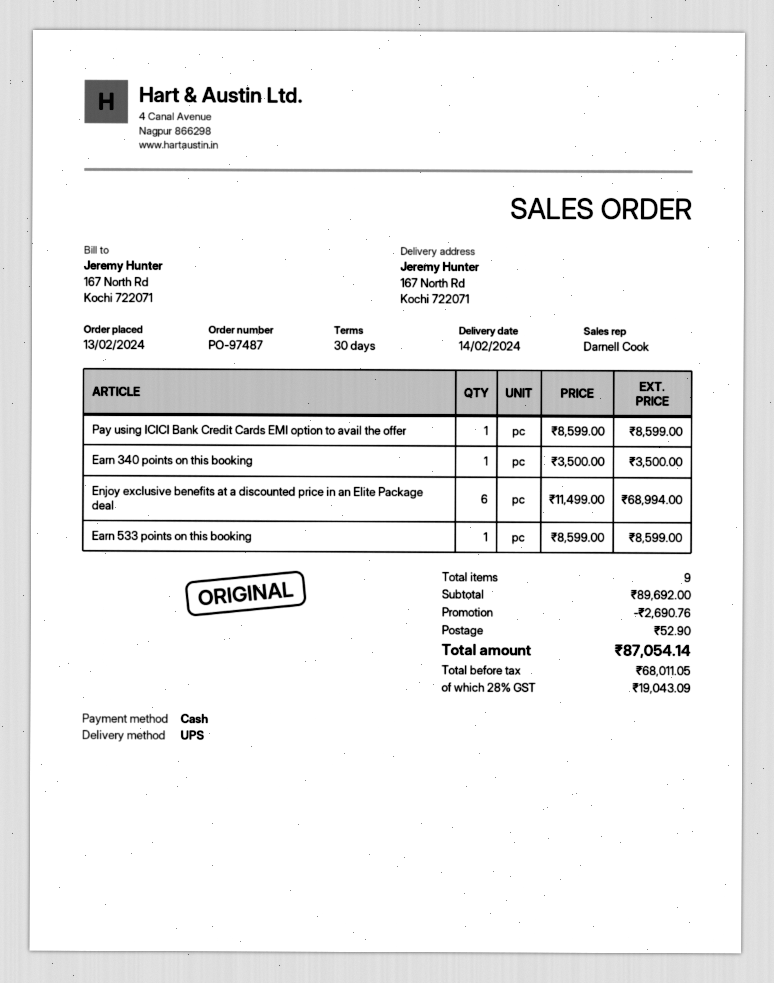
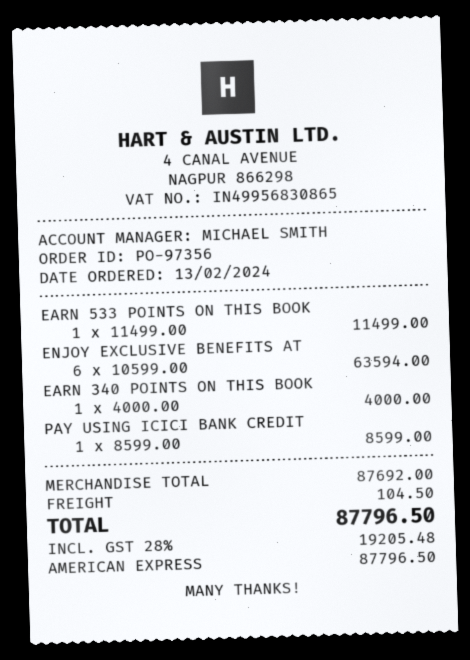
order number: PO-97487 -> PO-97356
sales rep: Darnell Cook -> MICHAEL SMITH
payment method: cash -> American Express
Earn 340 points on this booking: 1 x 3500.00 = 3500.00 -> 1 x 4000.00 = 4000.00
Enjoy exclusive benefits at a discounted price in an Elite Package deal: 6 x 11499.00 = 68994.00 -> 6 x 10599.00 = 63594.00
Earn 533 points on this booking: 1 x 8599.00 = 8599.00 -> 1 x 11499.00 = 11499.00
subtotal: 89692.00 -> 87692.00
discount: 2690.76 -> none
shipping: 52.90 -> 104.50
tax: 28% = 19043.09 -> 28% = 19205.48
total: 87054.14 -> 87796.50

